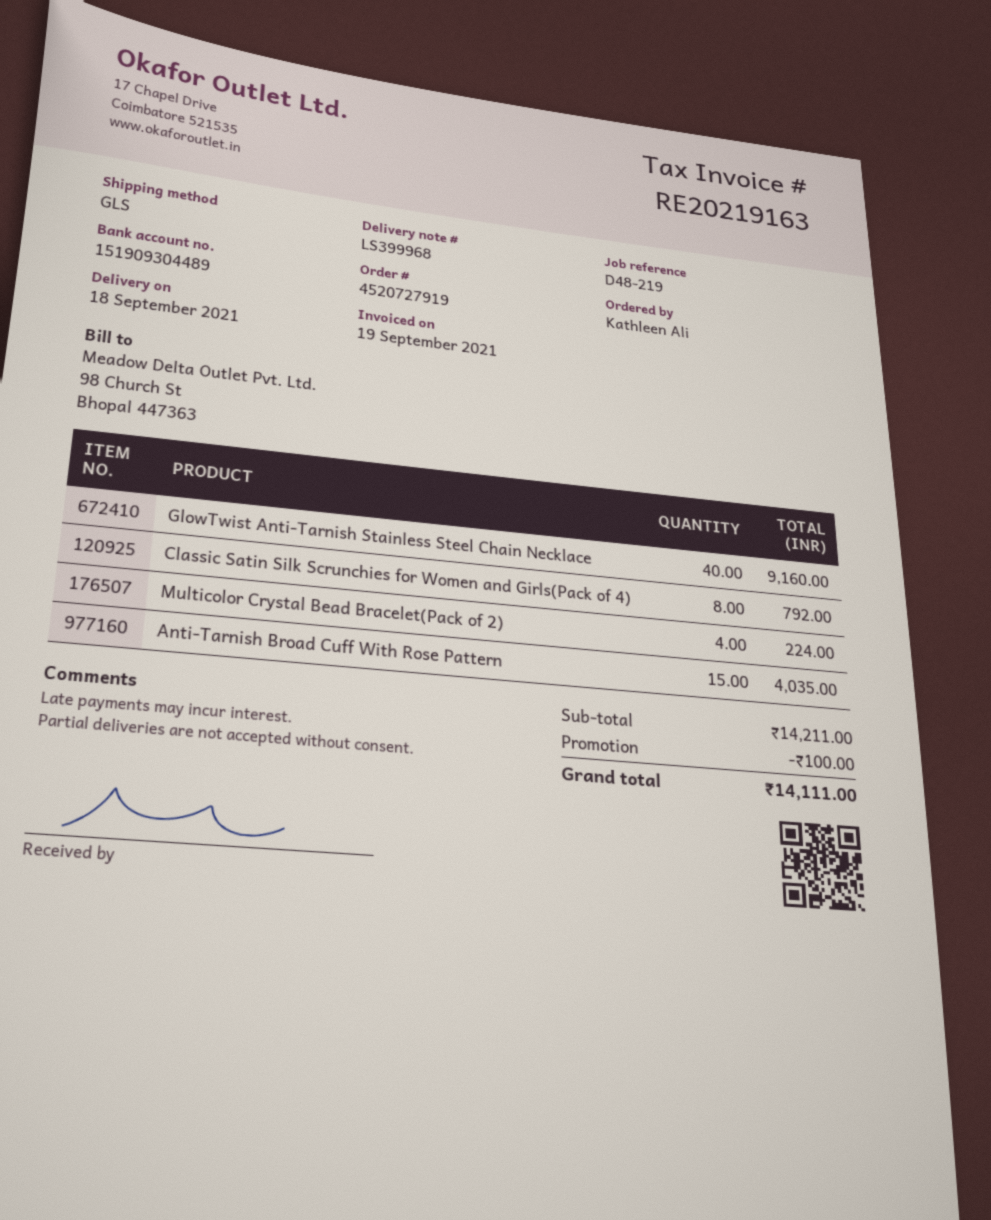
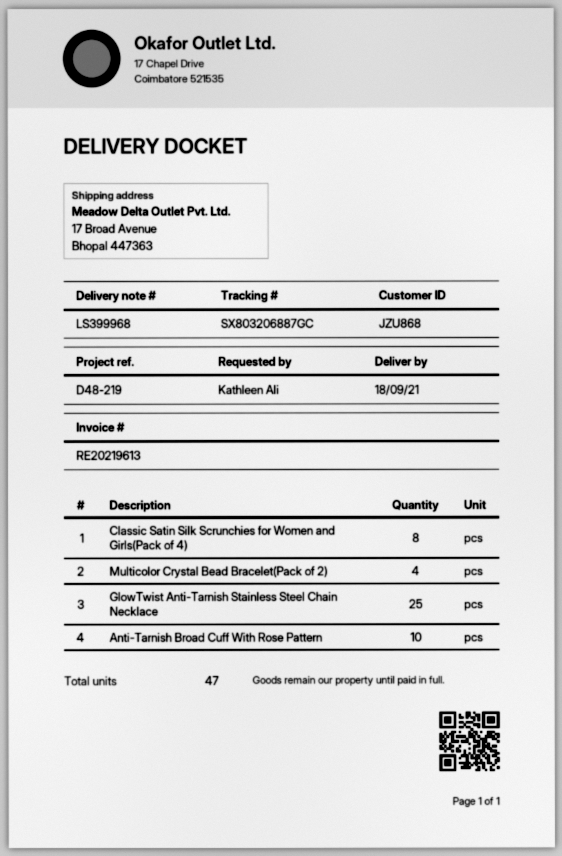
invoice number: RE20219163 -> RE20219613
GlowTwist Anti-Tarnish Stainless Steel Chain Necklace: 40 -> 25
Anti-Tarnish Broad Cuff With Rose Pattern: 15 -> 10

